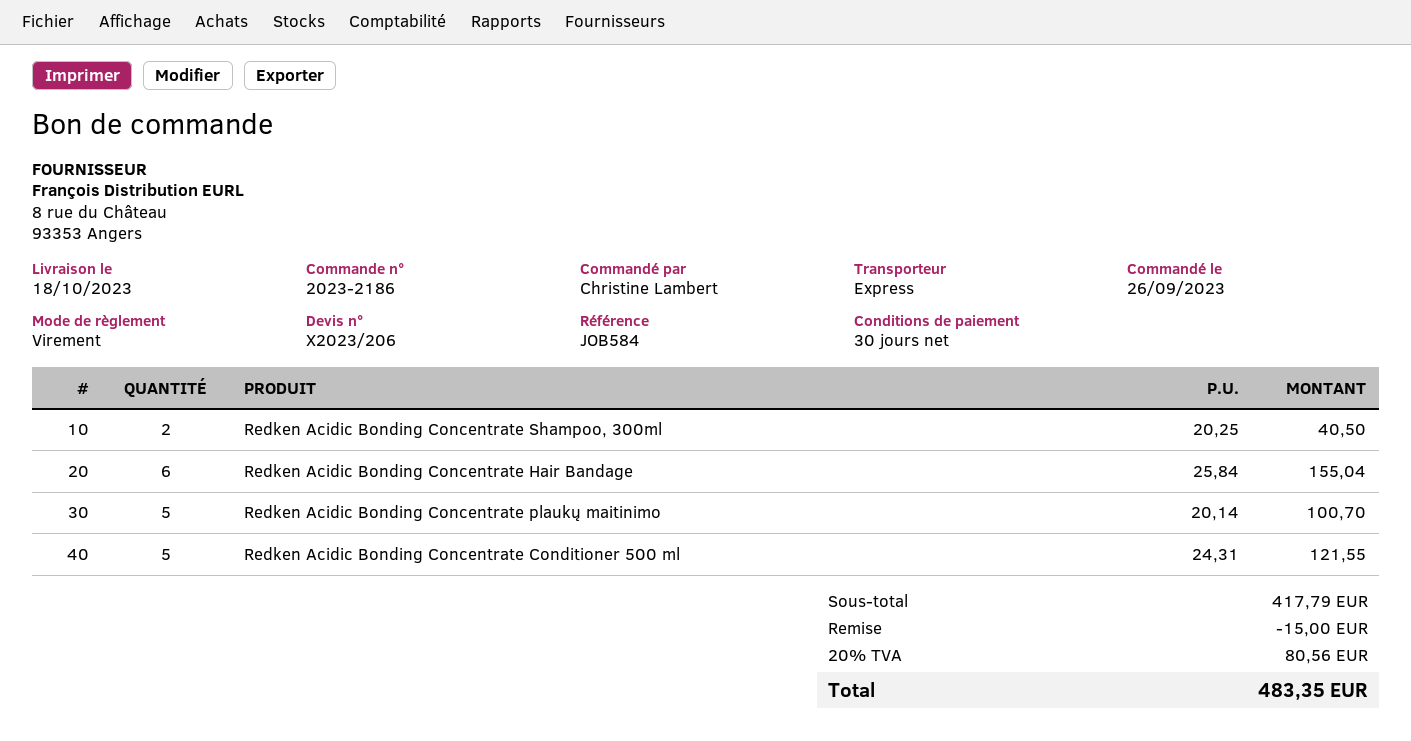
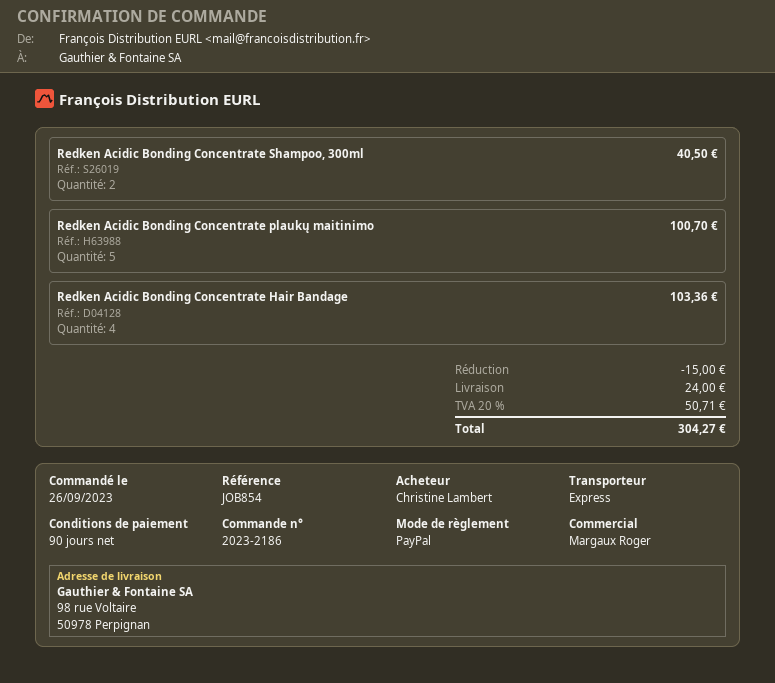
payment terms: 30 days -> 90 days
reference: JOB584 -> JOB854
payment method: bank transfer -> PayPal
Redken Acidic Bonding Concentrate Hair Bandage: 6 for 155.04 -> 4 for 103.36
Redken Acidic Bonding Concentrate Conditioner 500 ml: 5 for 121.55 -> none
shipping: none -> 24.00
tax: 20% = 80.56 -> 20% = 50.71
total: 483.35 -> 304.27

